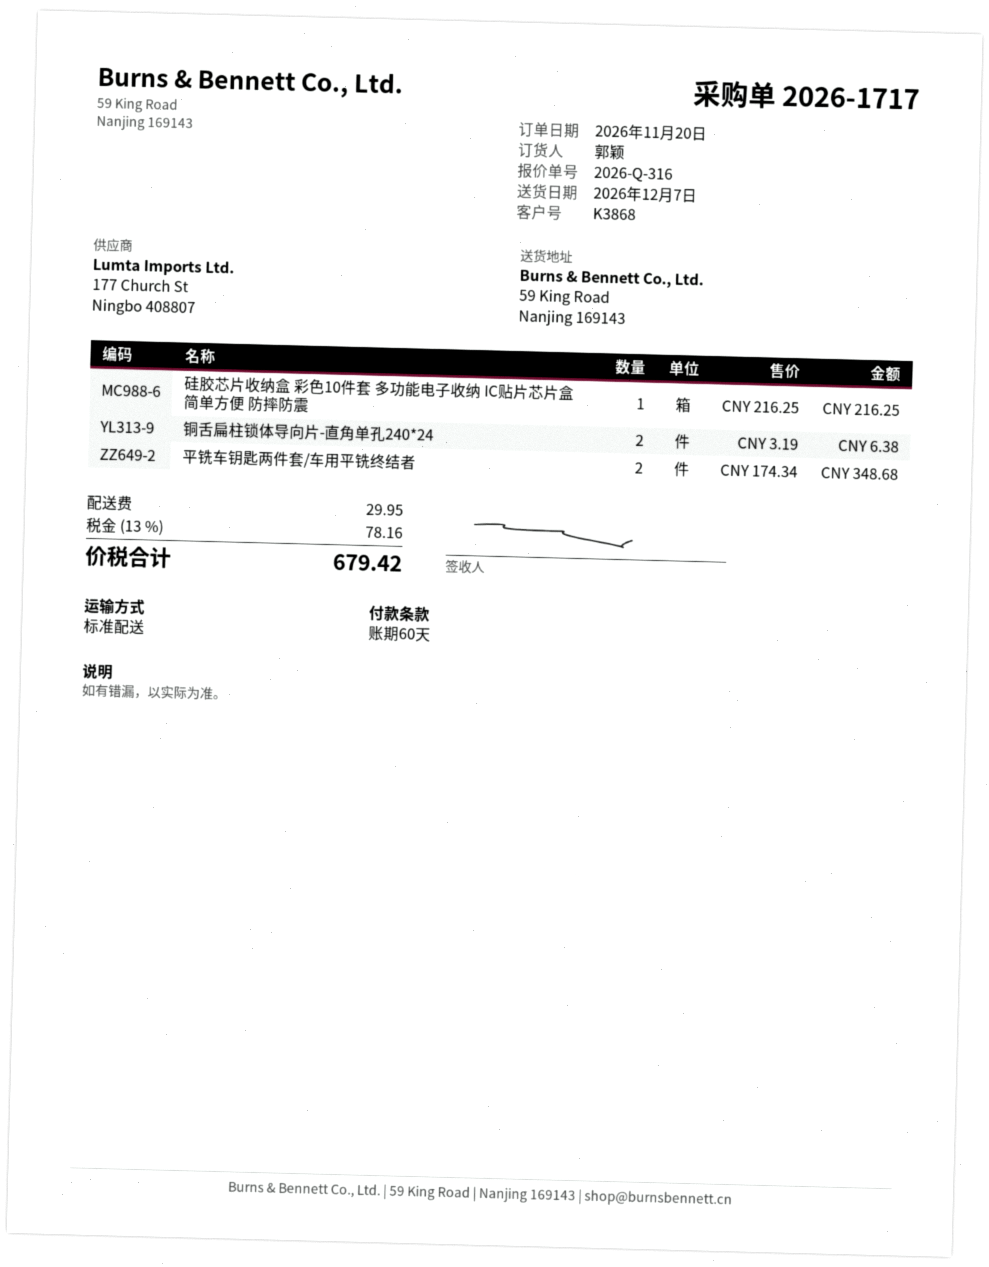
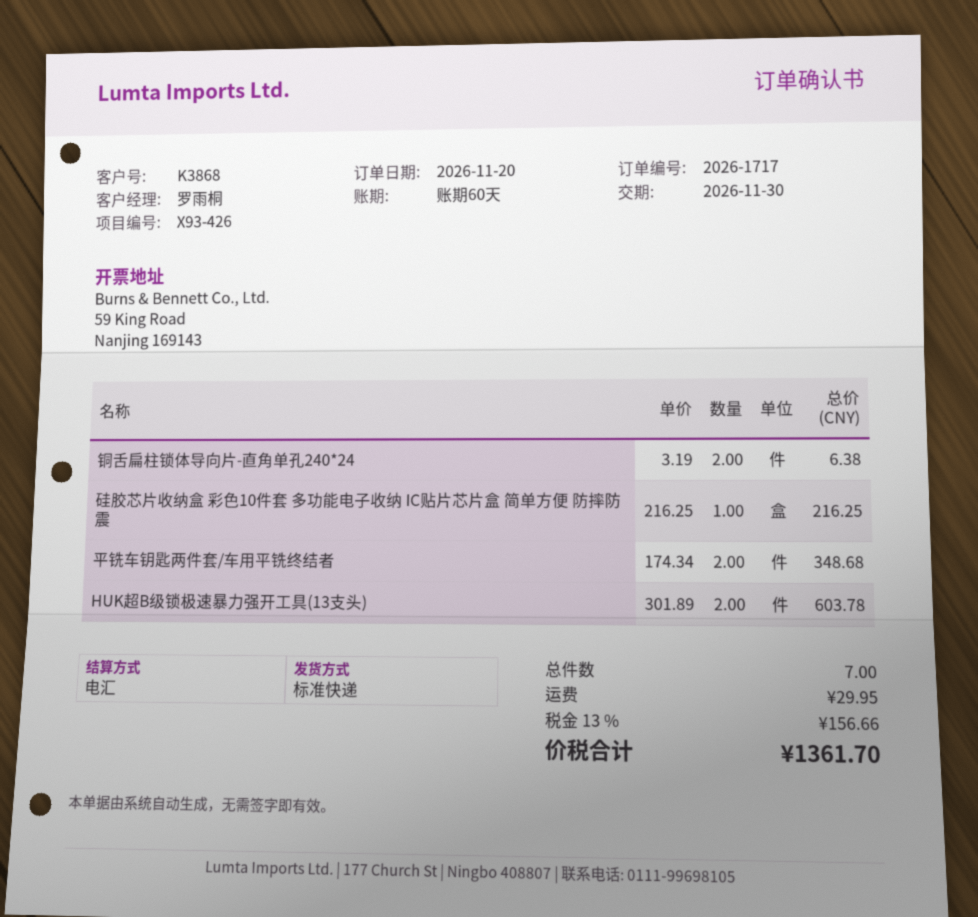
delivery date: 2026-12-07 -> 2026-11-30
HUK超B级锁极速暴力强开工具(13支头): none -> 2 x 301.89 = 603.78
tax: 13% = 78.16 -> 13% = 156.66
total: 679.42 -> 1361.70

